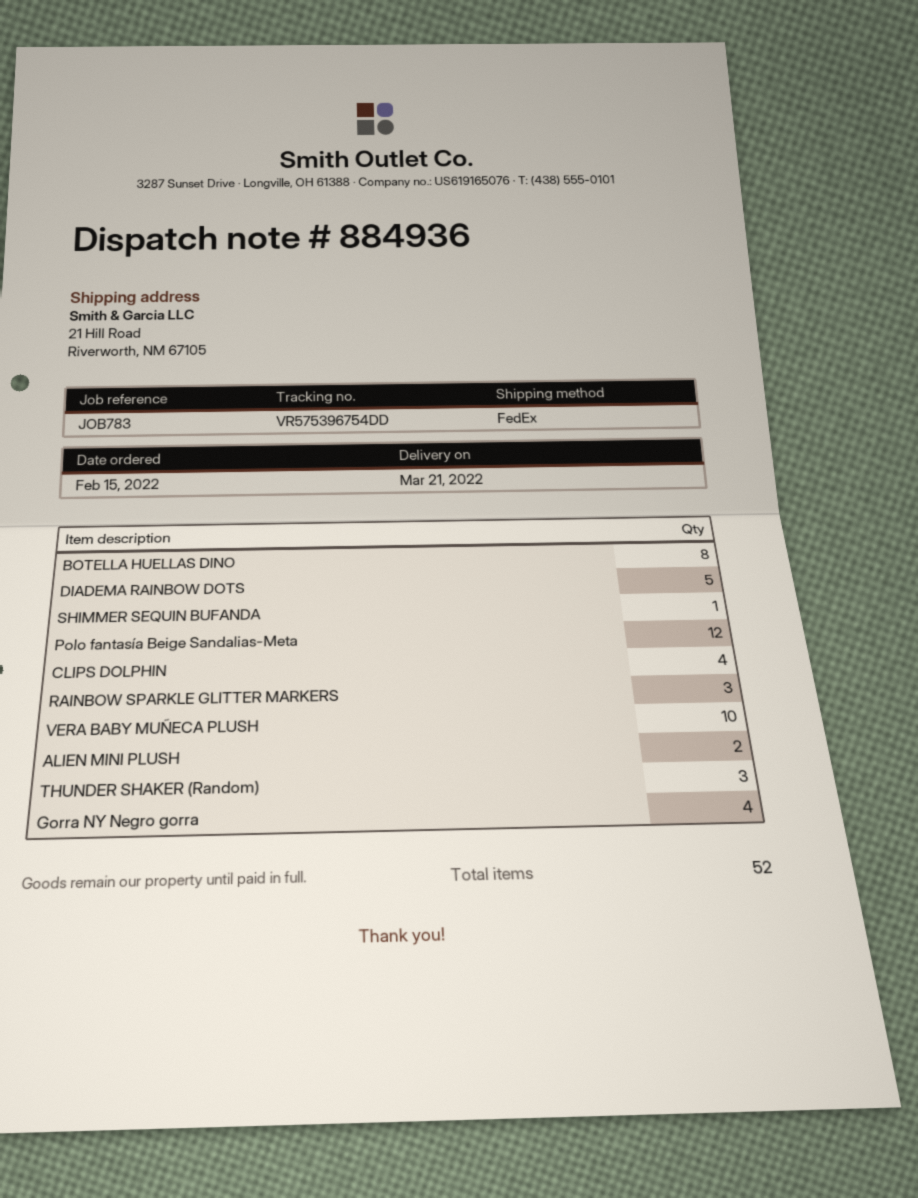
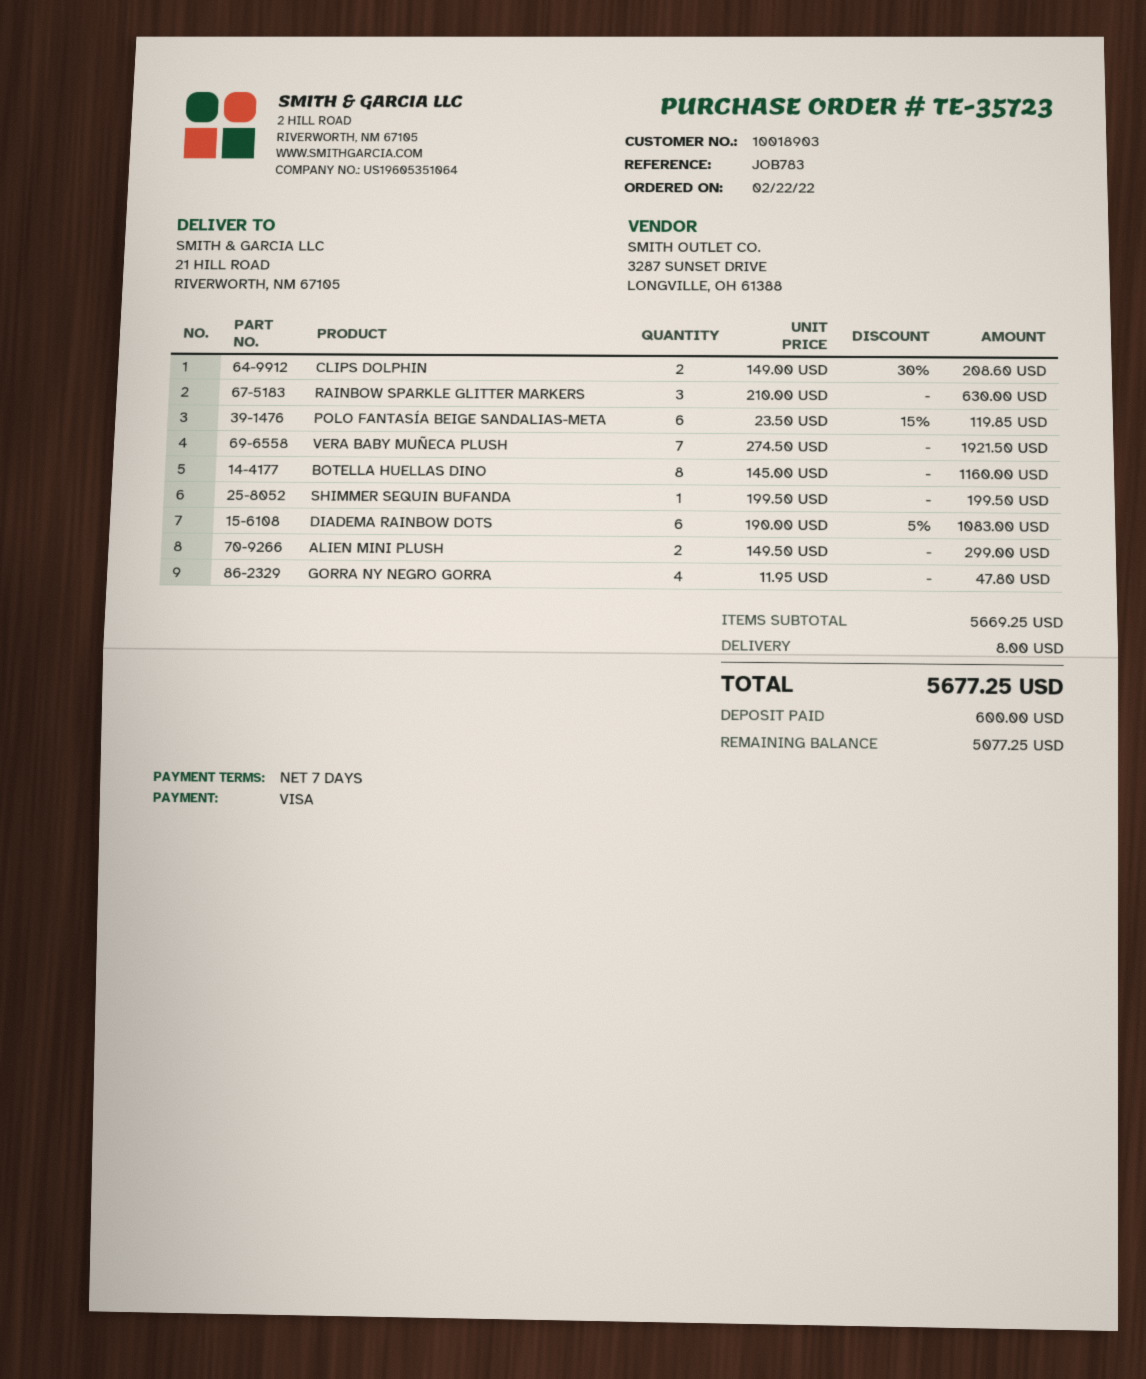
order date: 2022-02-15 -> 2022-02-22
DIADEMA RAINBOW DOTS: 5 -> 6
Polo fantasía Beige Sandalias-Meta: 12 -> 6
CLIPS DOLPHIN: 4 -> 2
VERA BABY MUÑECA PLUSH: 10 -> 7
THUNDER SHAKER (Random): 3 -> none

